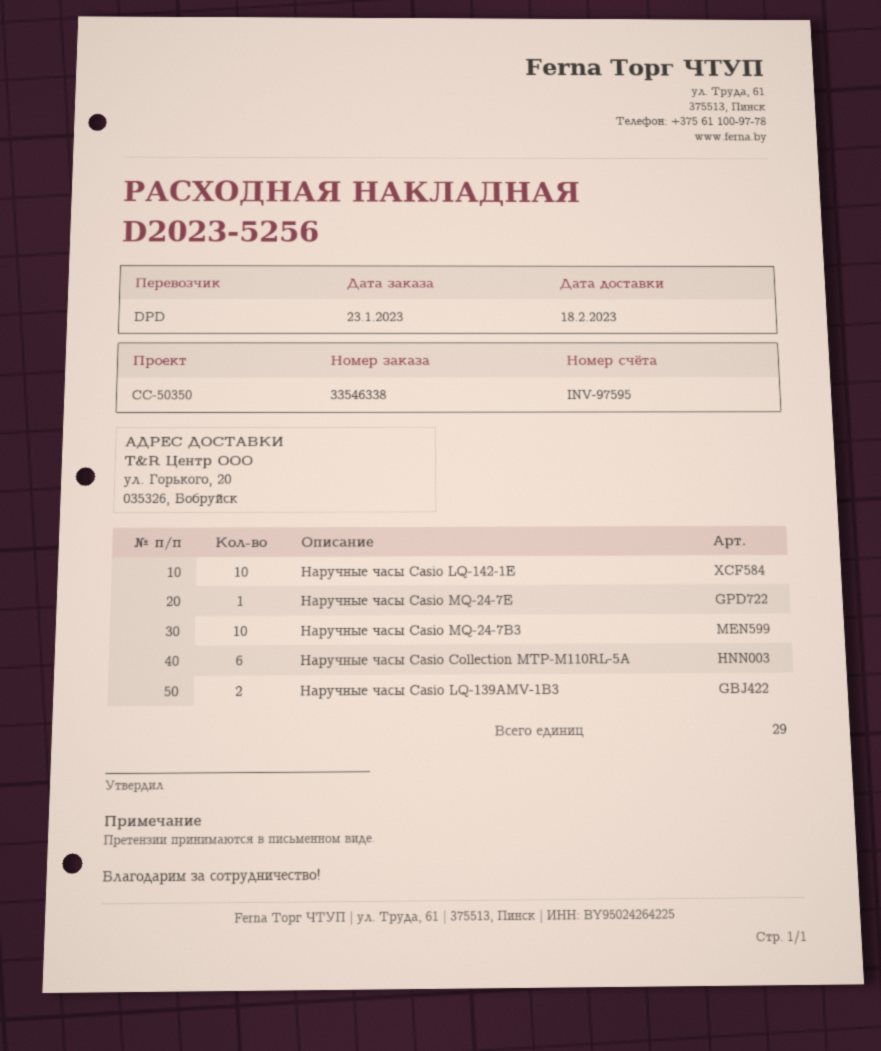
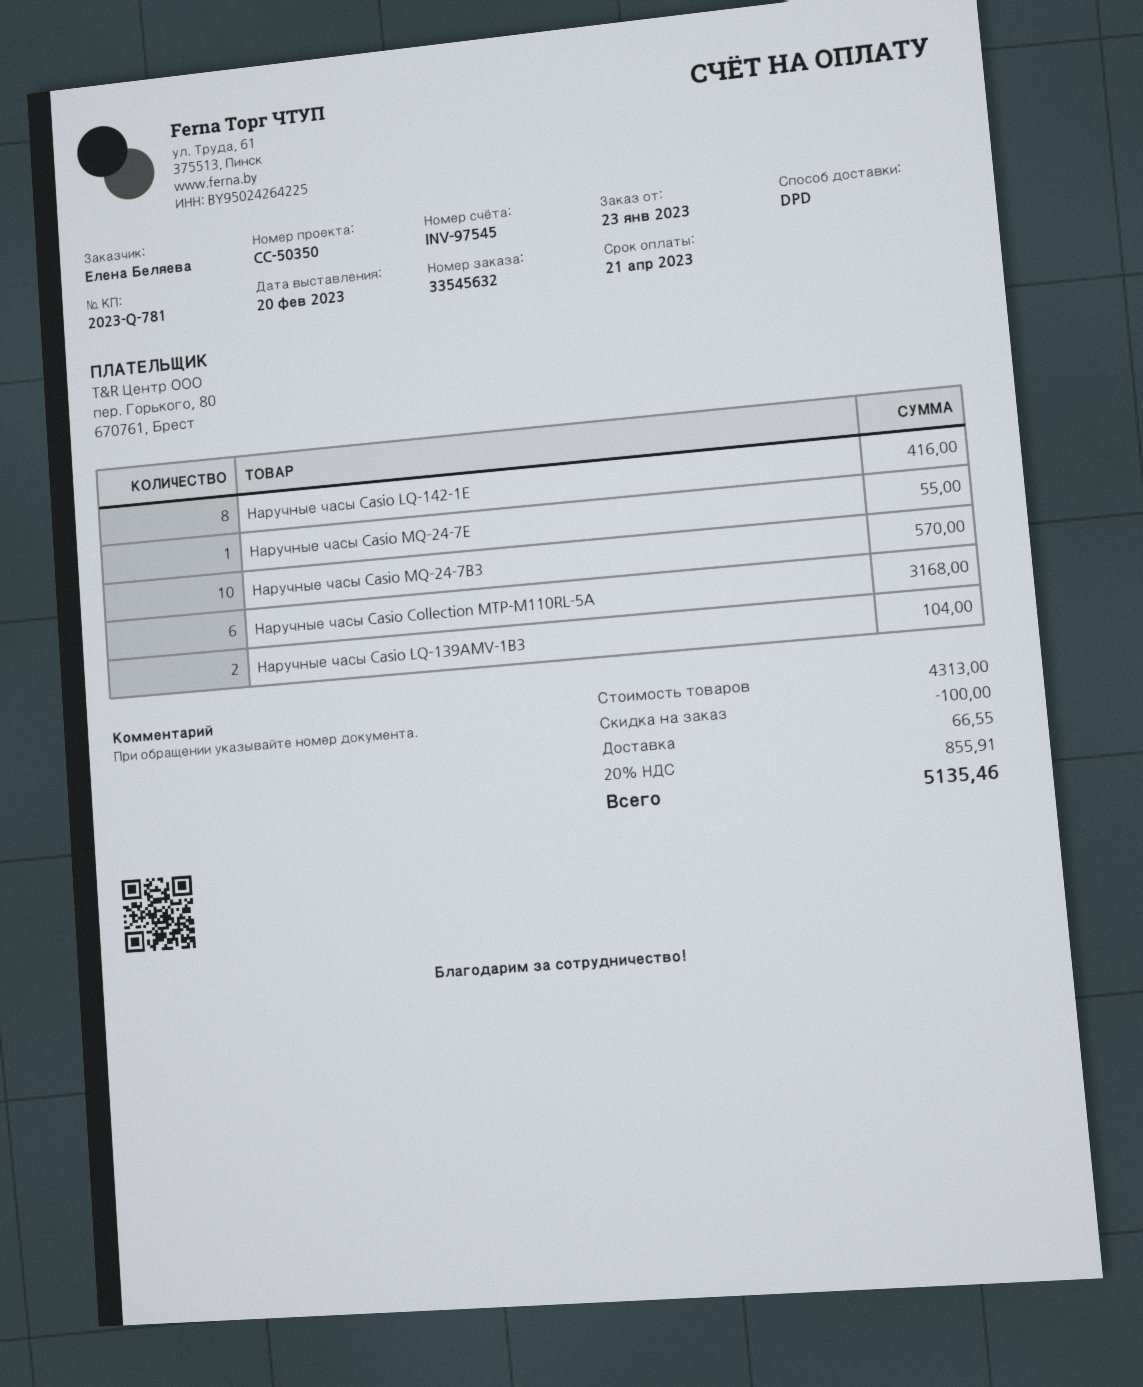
order number: 33546338 -> 33545632
invoice number: INV-97595 -> INV-97545
Наручные часы Casio LQ-142-1E: 10 -> 8

